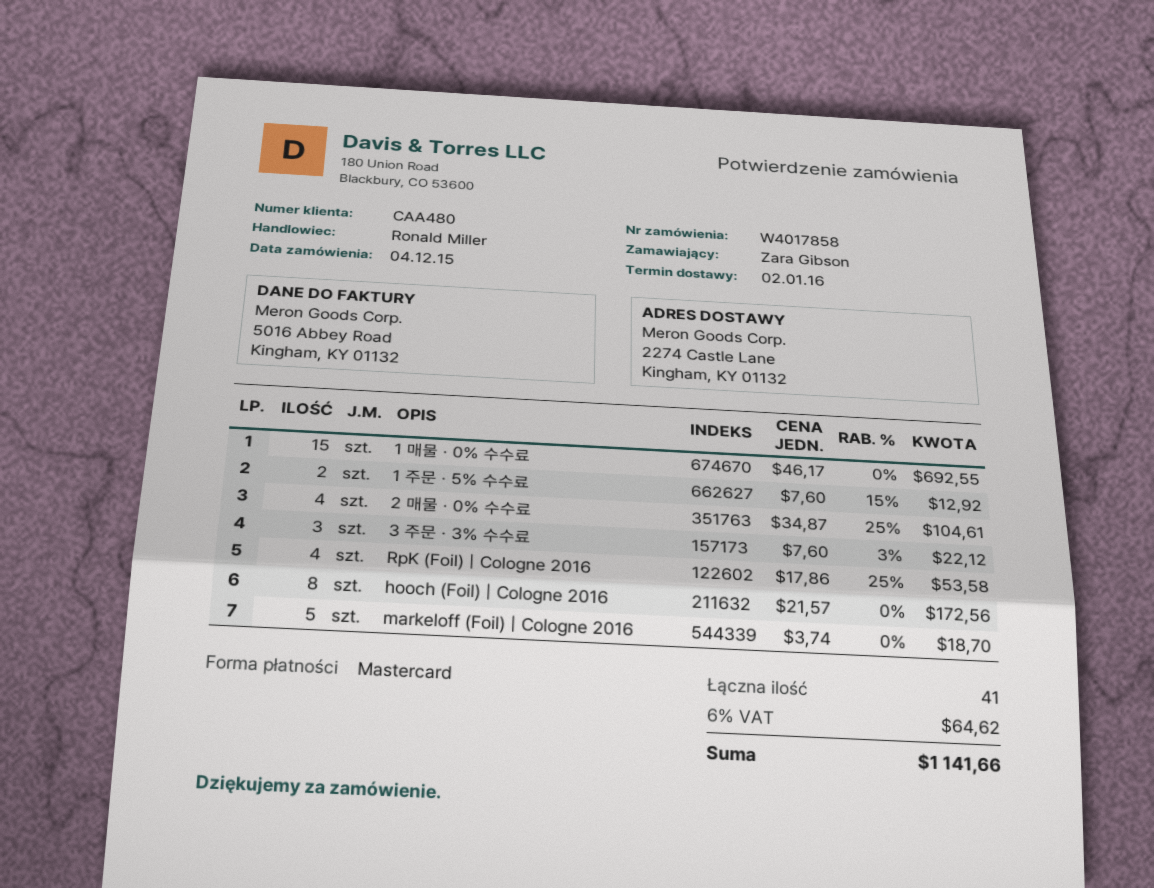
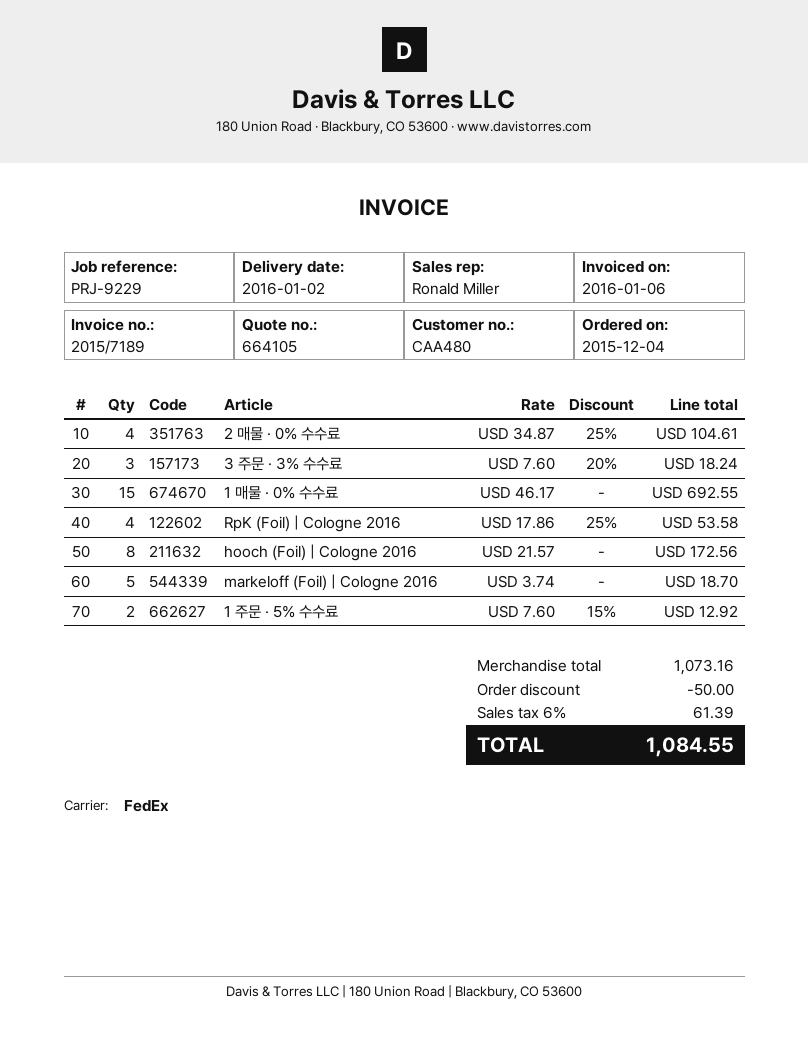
3 주문 · 3% 수수료: 3 x 7.60 - 3% = 22.12 -> 3 x 7.60 - 20% = 18.24
discount: none -> 50.00
tax: 6% = 64.62 -> 6% = 61.39
total: 1141.66 -> 1084.55

